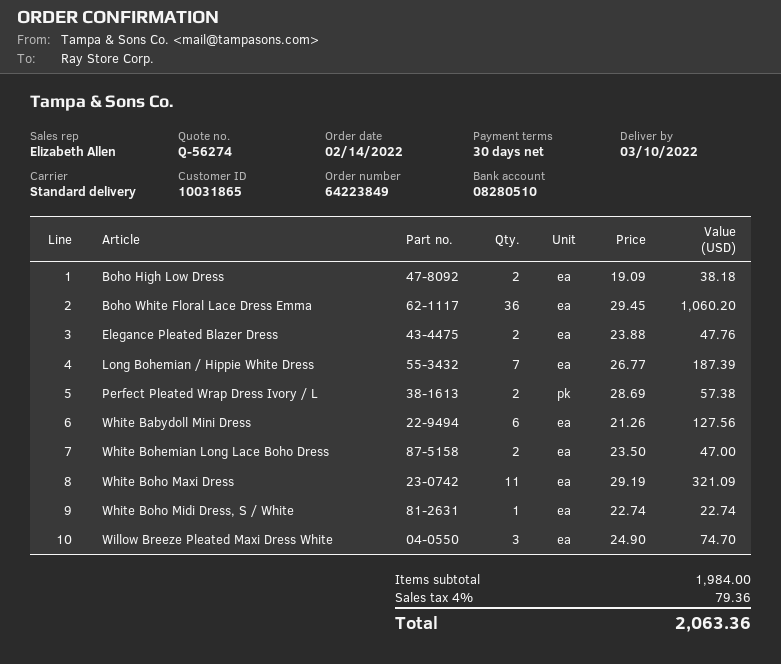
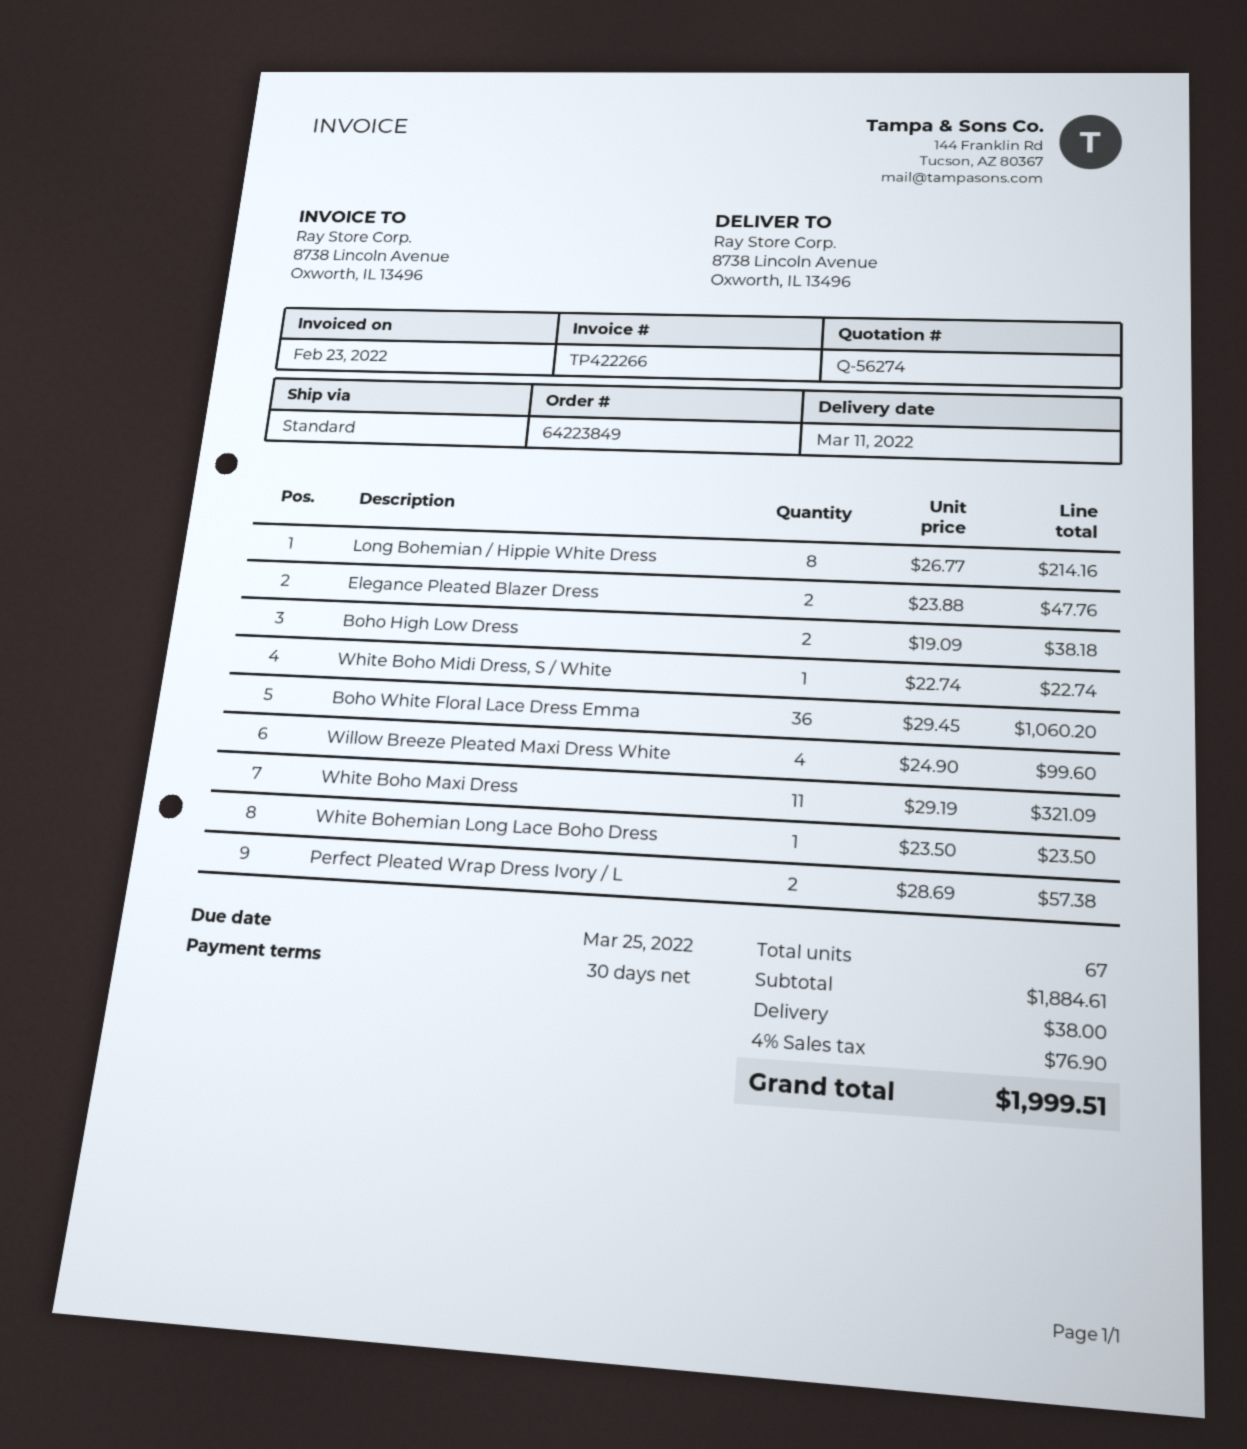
delivery date: 2022-03-10 -> 2022-03-11
Long Bohemian / Hippie White Dress: 7 x 26.77 = 187.39 -> 8 x 26.77 = 214.16
White Babydoll Mini Dress: 6 x 21.26 = 127.56 -> none
White Bohemian Long Lace Boho Dress: 2 x 23.50 = 47.00 -> 1 x 23.50 = 23.50
Willow Breeze Pleated Maxi Dress White: 3 x 24.90 = 74.70 -> 4 x 24.90 = 99.60
subtotal: 1984.00 -> 1884.61
shipping: none -> 38.00
tax: 4% = 79.36 -> 4% = 76.90
total: 2063.36 -> 1999.51

